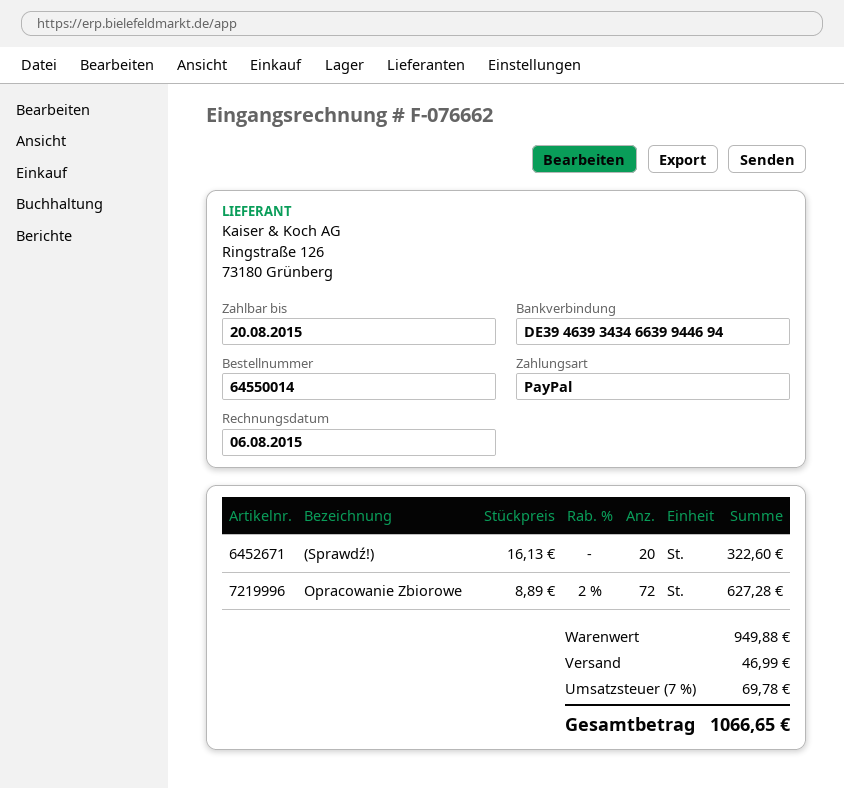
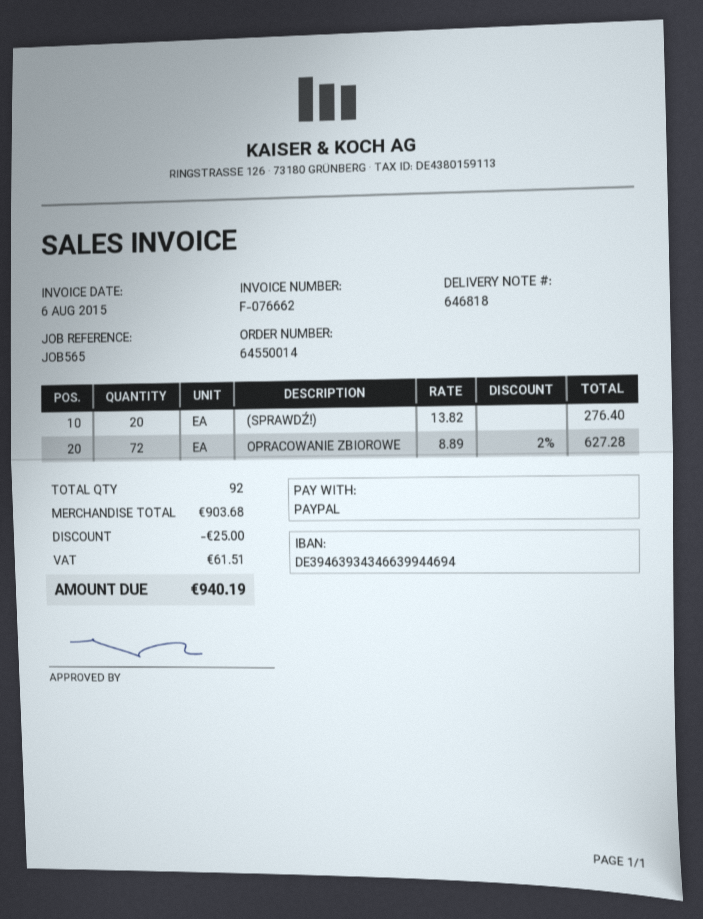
(Sprawdź!): 20 x 16.13 = 322.60 -> 20 x 13.82 = 276.40
subtotal: 949.88 -> 903.68
discount: none -> 25.00
shipping: 46.99 -> none
tax: 69.78 -> 61.51
total: 1066.65 -> 940.19

